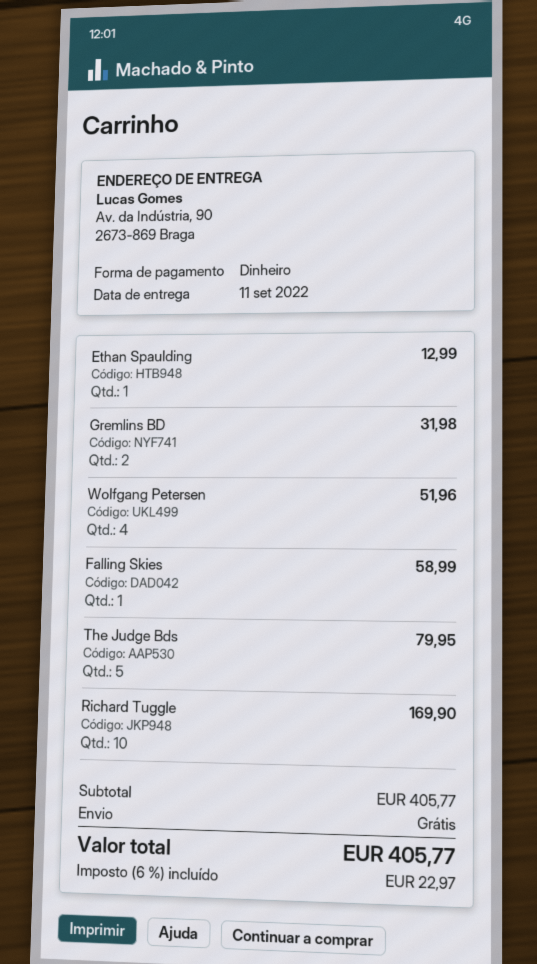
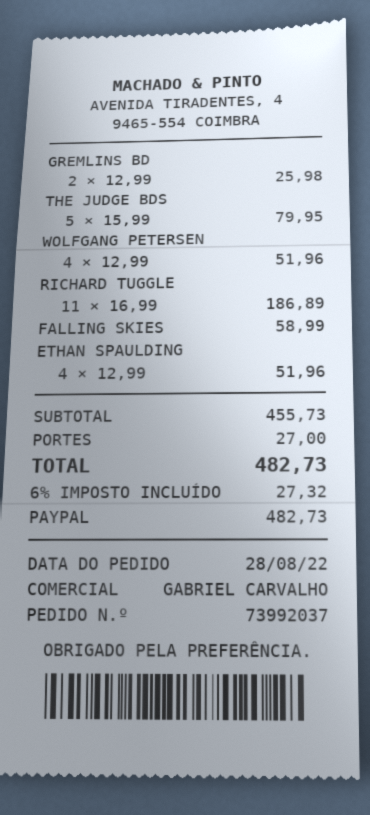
payment method: cash -> PayPal
Ethan Spaulding: 1 for 12.99 -> 4 for 51.96
Gremlins BD: 2 for 31.98 -> 2 for 25.98
Richard Tuggle: 10 for 169.90 -> 11 for 186.89
subtotal: 405.77 -> 455.73
shipping: 0.00 -> 27.00
tax: 6% = 22.97 -> 6% = 27.32
total: 405.77 -> 482.73

